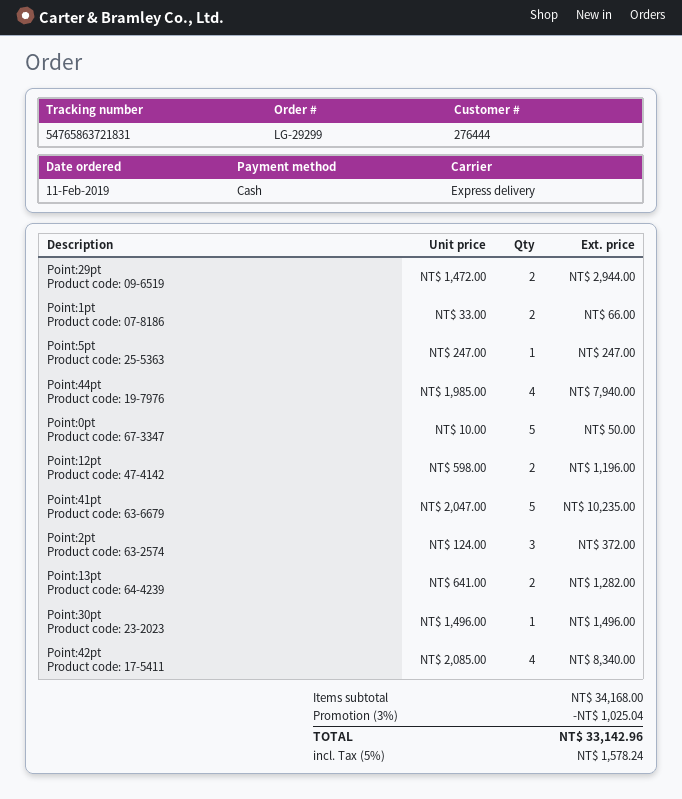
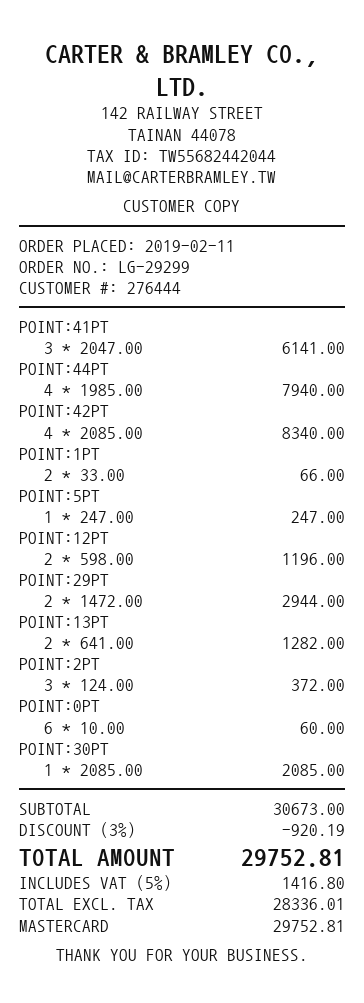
payment method: cash -> Mastercard
Point:0pt: 5 x 10.00 = 50.00 -> 6 x 10.00 = 60.00
Point:41pt: 5 x 2047.00 = 10235.00 -> 3 x 2047.00 = 6141.00
Point:30pt: 1 x 1496.00 = 1496.00 -> 1 x 2085.00 = 2085.00
subtotal: 34168.00 -> 30673.00
discount: 3% = 1025.04 -> 3% = 920.19
tax: 5% = 1578.24 -> 5% = 1416.80
total: 33142.96 -> 29752.81

